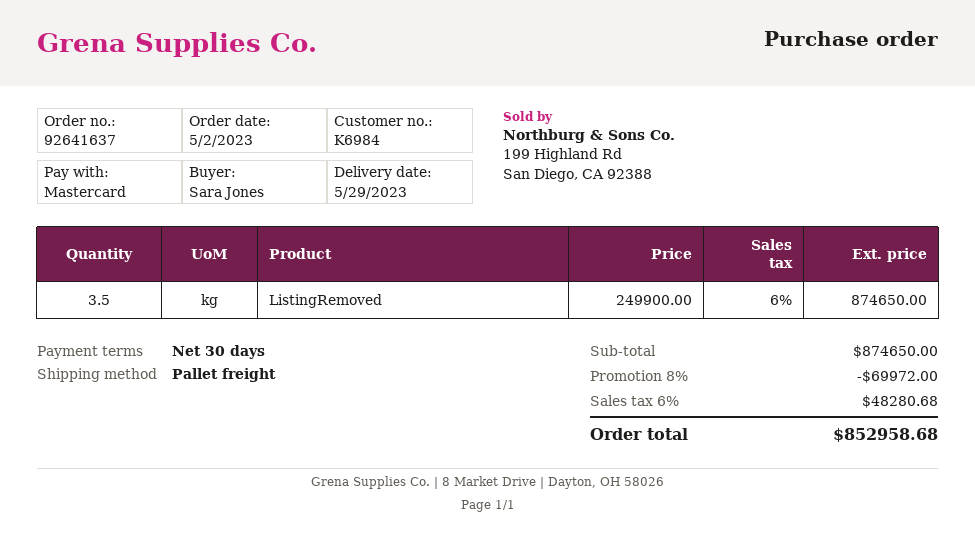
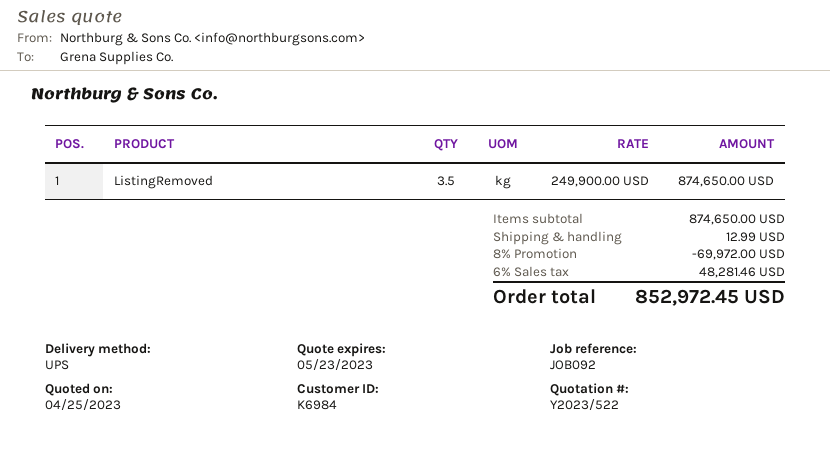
shipping method: pallet freight -> UPS
shipping: none -> 12.99
tax: 6% = 48280.68 -> 6% = 48281.46
total: 852958.68 -> 852972.45

